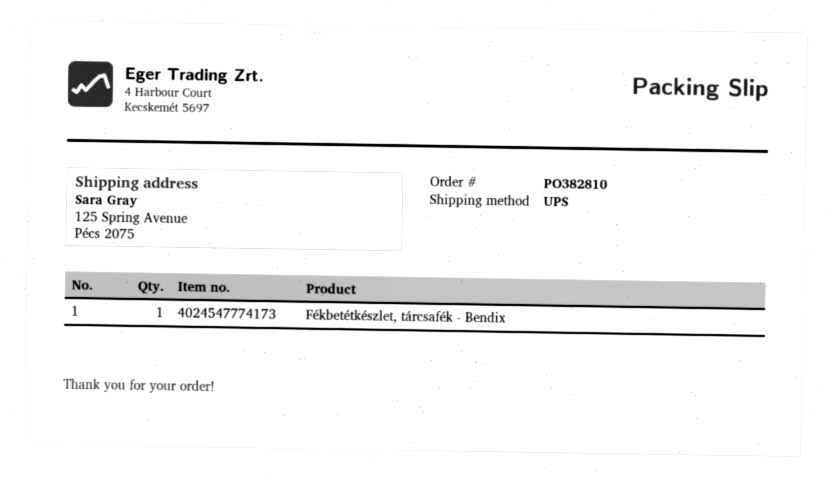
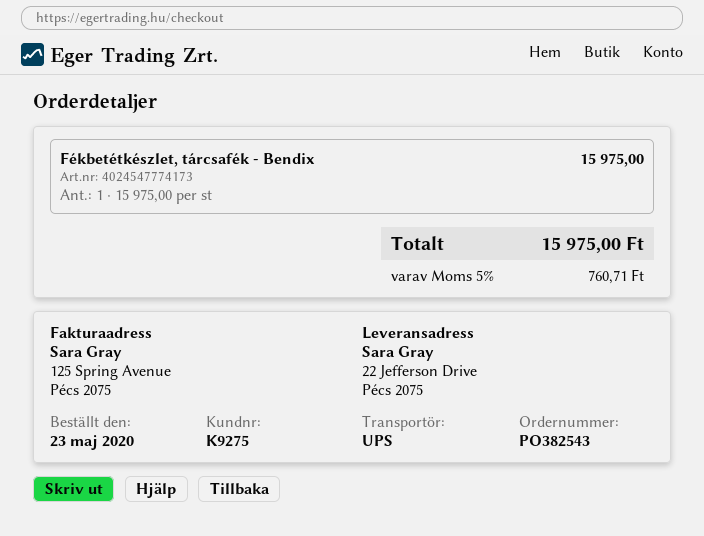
order number: PO382810 -> PO382543
ship to: 125 Spring Avenue, Pécs 2075 -> 22 Jefferson Drive, Pécs 2075

